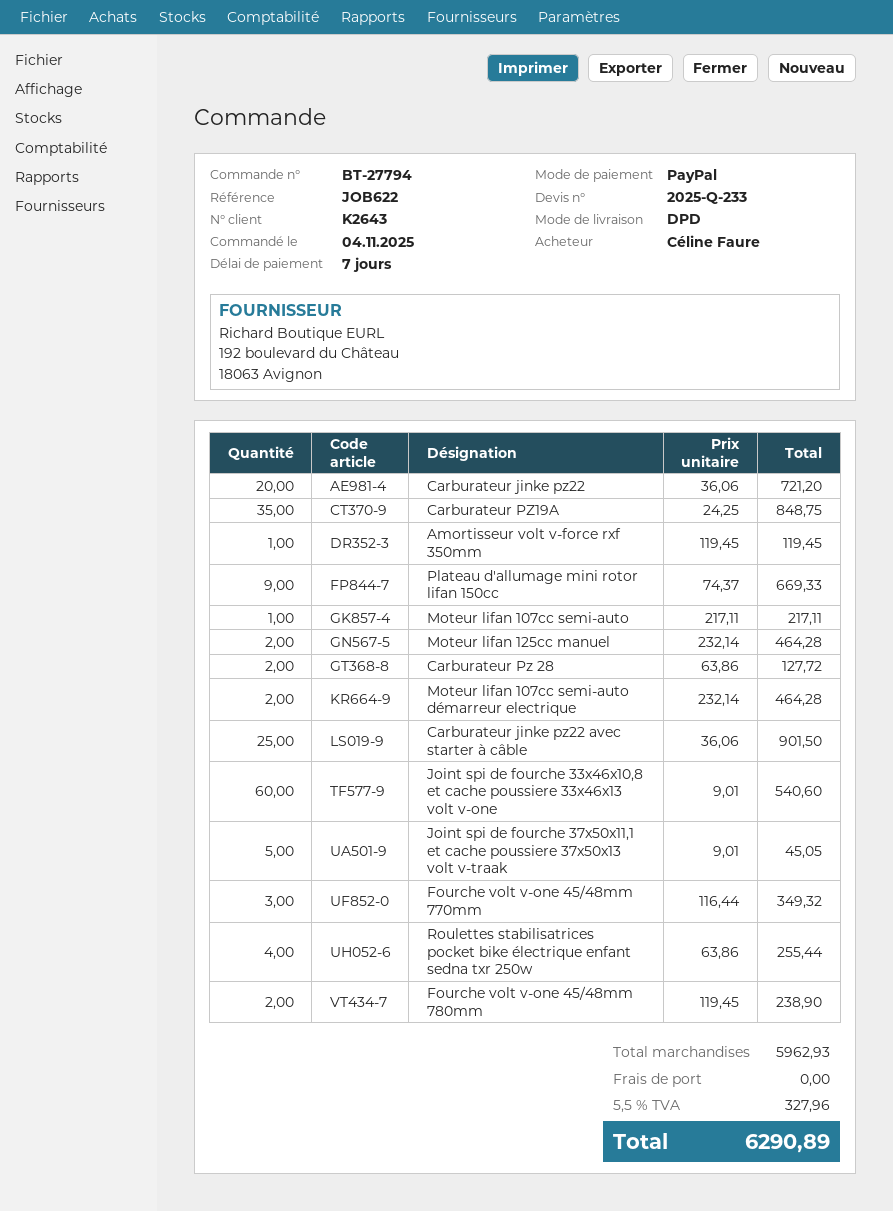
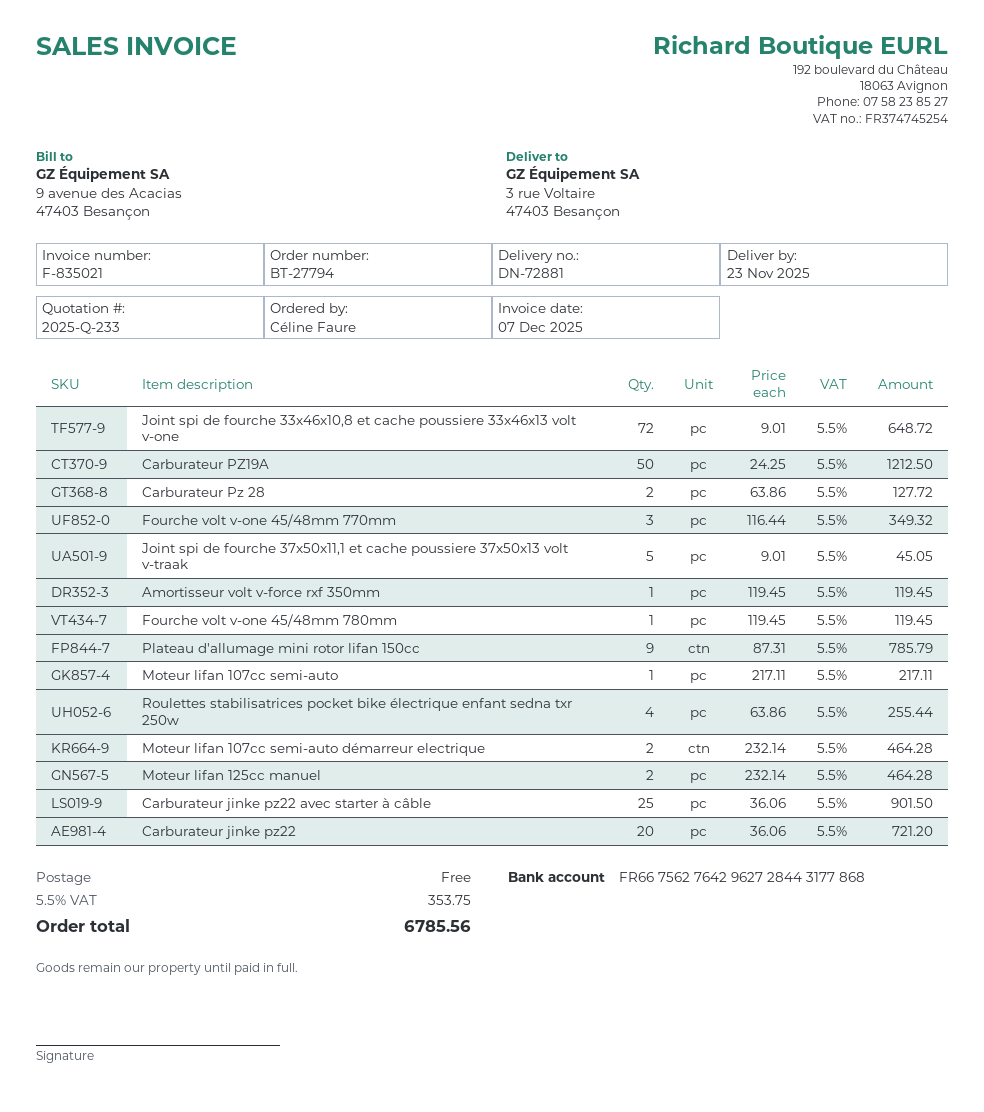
Carburateur PZ19A: 35 x 24.25 = 848.75 -> 50 x 24.25 = 1212.50
Plateau d'allumage mini rotor lifan 150cc: 9 x 74.37 = 669.33 -> 9 x 87.31 = 785.79
Joint spi de fourche 33x46x10,8 et cache poussiere 33x46x13 volt v-one: 60 x 9.01 = 540.60 -> 72 x 9.01 = 648.72
Fourche volt v-one 45/48mm 780mm: 2 x 119.45 = 238.90 -> 1 x 119.45 = 119.45
tax: 5.5% = 327.96 -> 5.5% = 353.75
total: 6290.89 -> 6785.56

